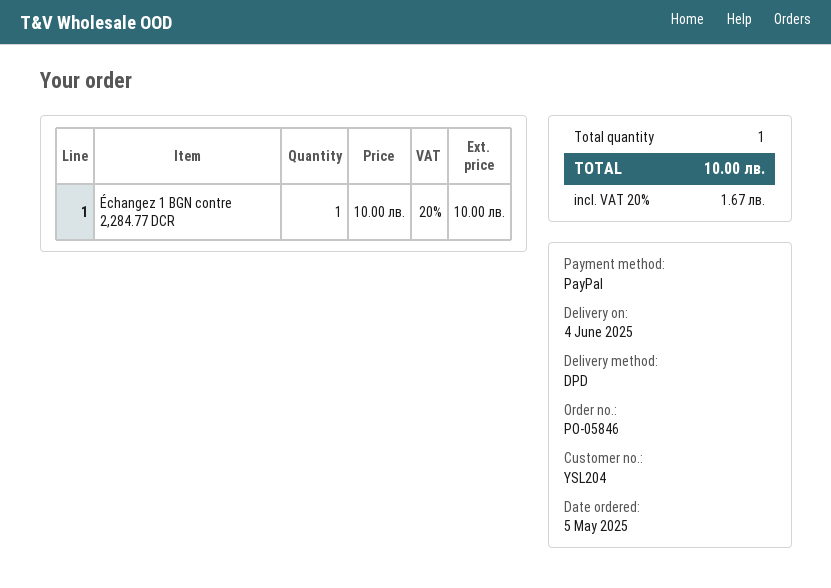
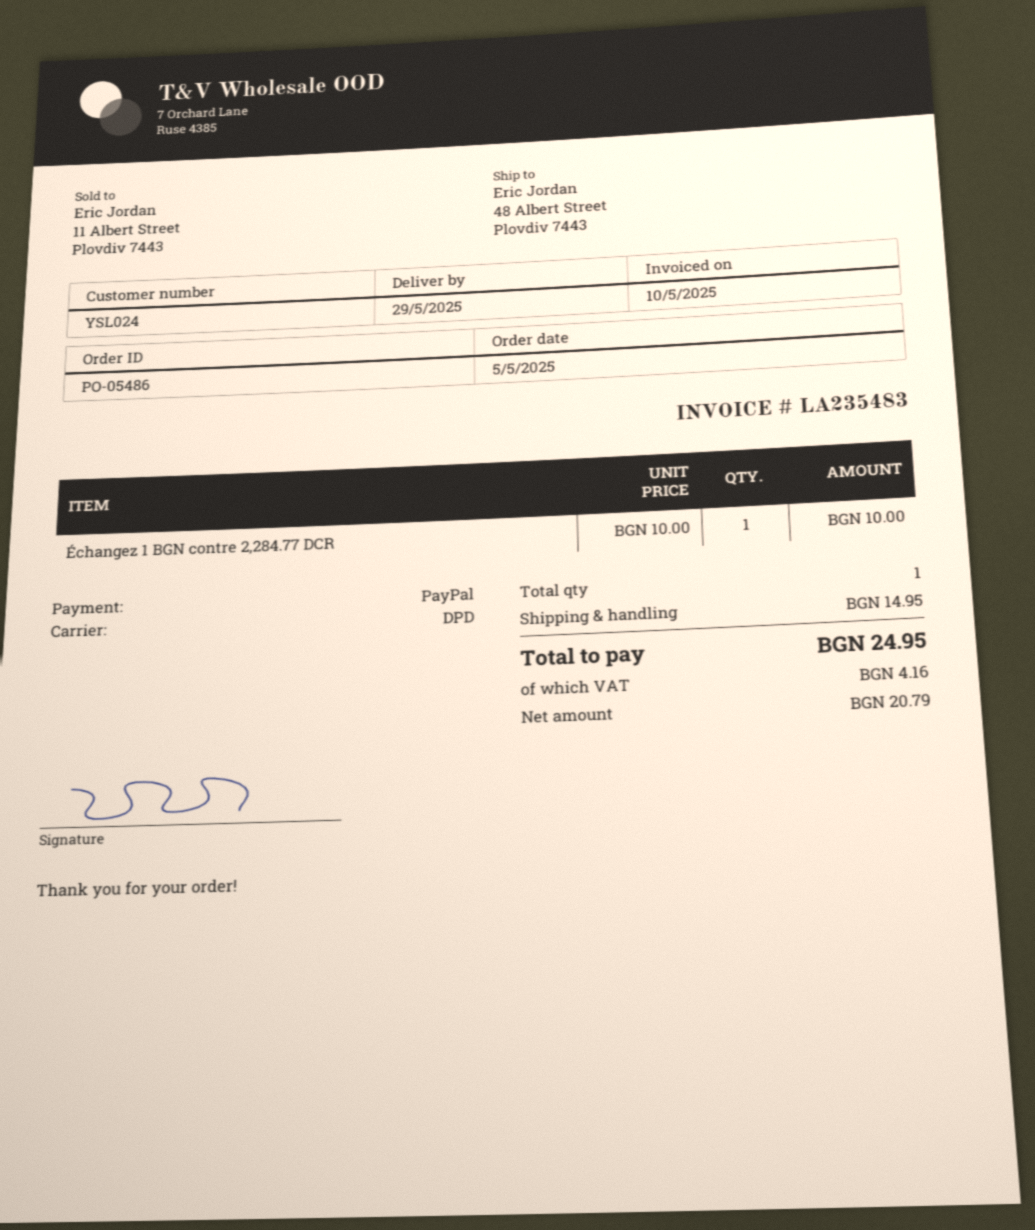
order number: PO-05846 -> PO-05486
delivery date: 2025-06-04 -> 2025-05-29
customer number: YSL204 -> YSL024
shipping: none -> 14.95
tax: 1.67 -> 4.16
total: 10.00 -> 24.95

